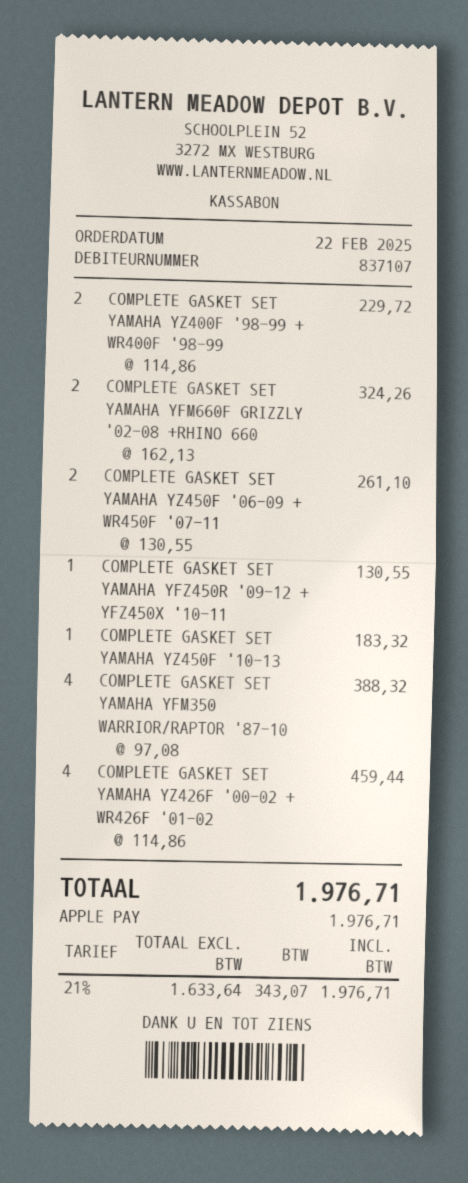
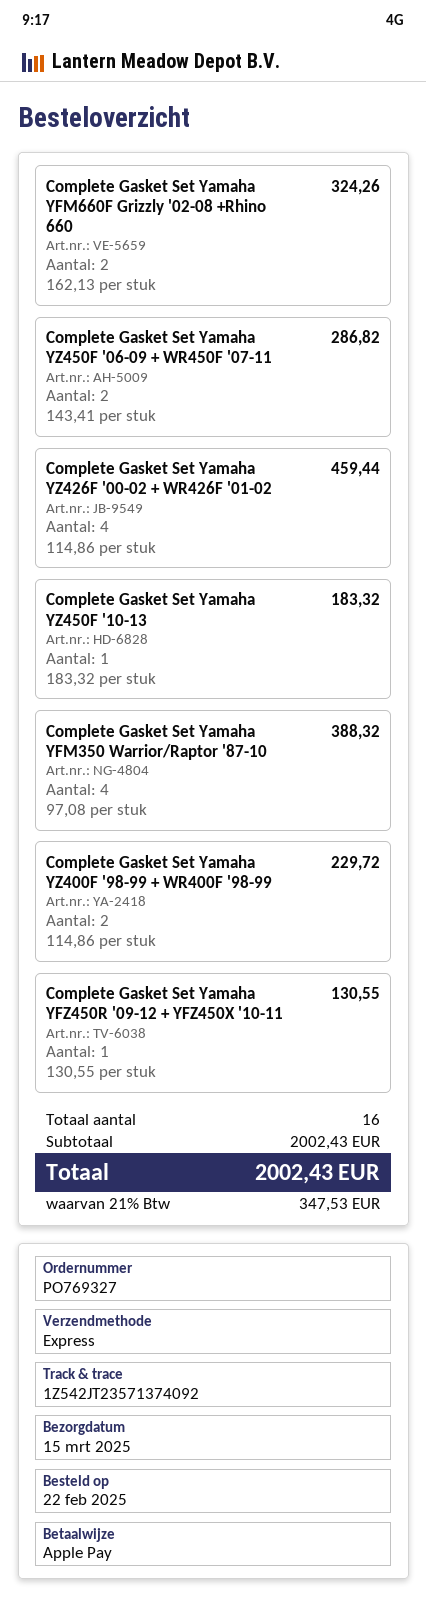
COMPLETE GASKET SET YAMAHA YZ450F '06-09 + WR450F '07-11: 2 x 130.55 = 261.10 -> 2 x 143.41 = 286.82
tax: 21% = 343.07 -> 21% = 347.53
total: 1976.71 -> 2002.43

